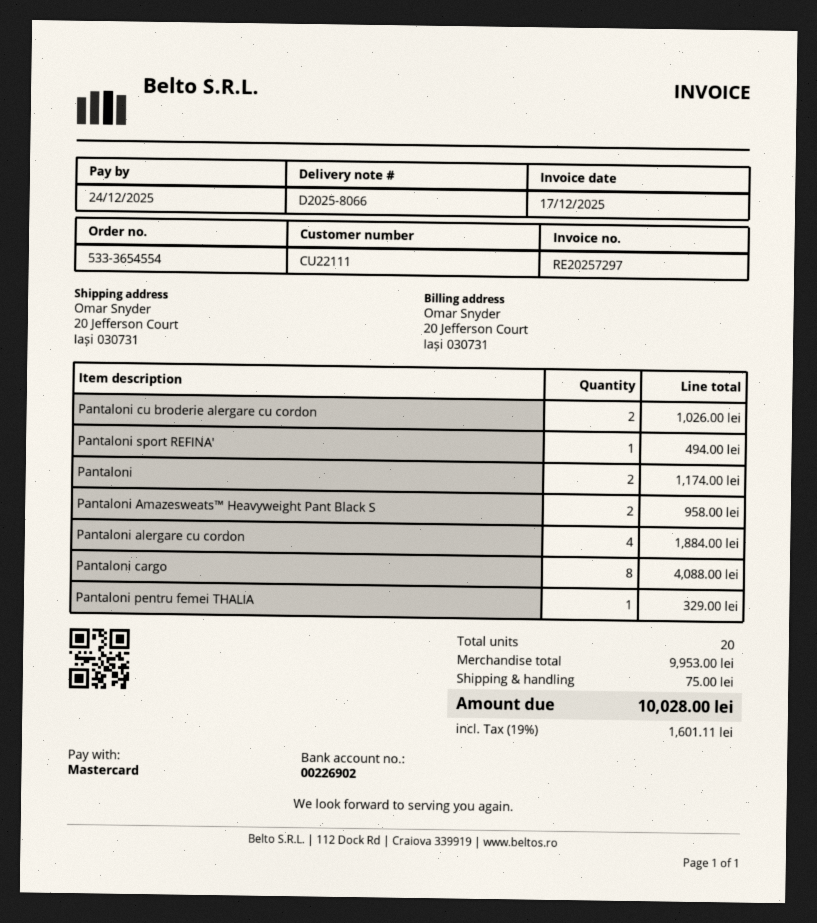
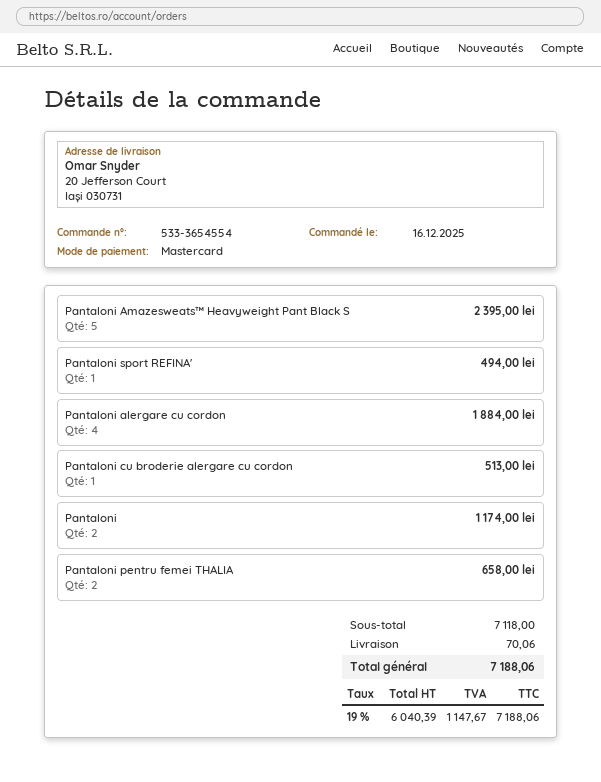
Pantaloni cu broderie alergare cu cordon: 2 for 1026.00 -> 1 for 513.00
Pantaloni Amazesweats™ Heavyweight Pant Black S: 2 for 958.00 -> 5 for 2395.00
Pantaloni cargo: 8 for 4088.00 -> none
Pantaloni pentru femei THALIA: 1 for 329.00 -> 2 for 658.00
subtotal: 9953.00 -> 7118.00
shipping: 75.00 -> 70.06
tax: 19% = 1601.11 -> 19% = 1147.67
total: 10028.00 -> 7188.06

